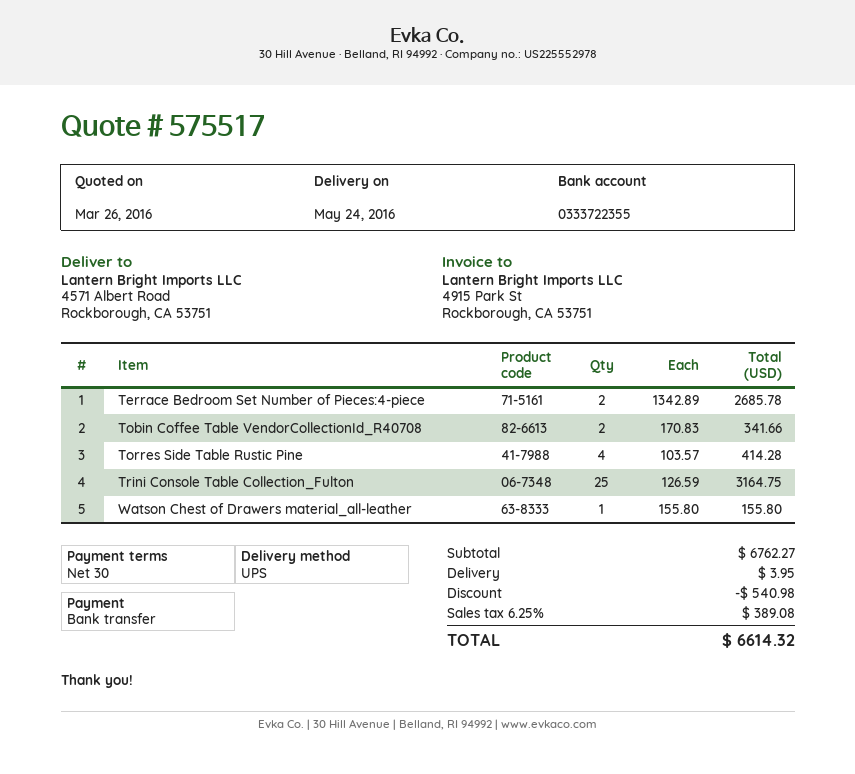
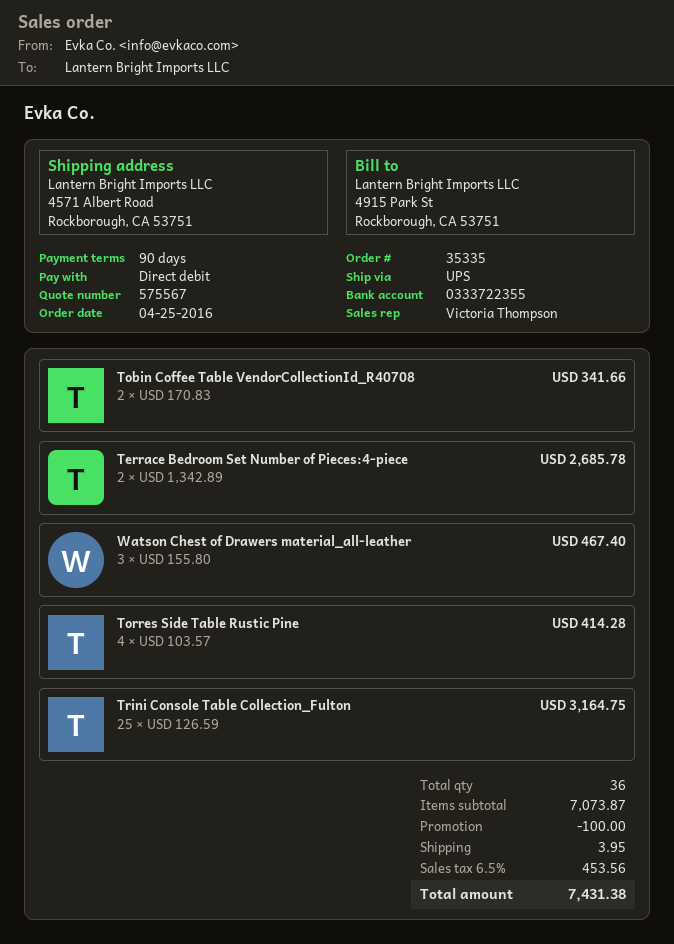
quote number: 575517 -> 575567
payment terms: 30 days -> 90 days
payment method: bank transfer -> direct debit
Watson Chest of Drawers material_all-leather: 1 x 155.80 = 155.80 -> 3 x 155.80 = 467.40
subtotal: 6762.27 -> 7073.87
discount: 540.98 -> 100.00
tax: 6.25% = 389.08 -> 6.5% = 453.56
total: 6614.32 -> 7431.38

